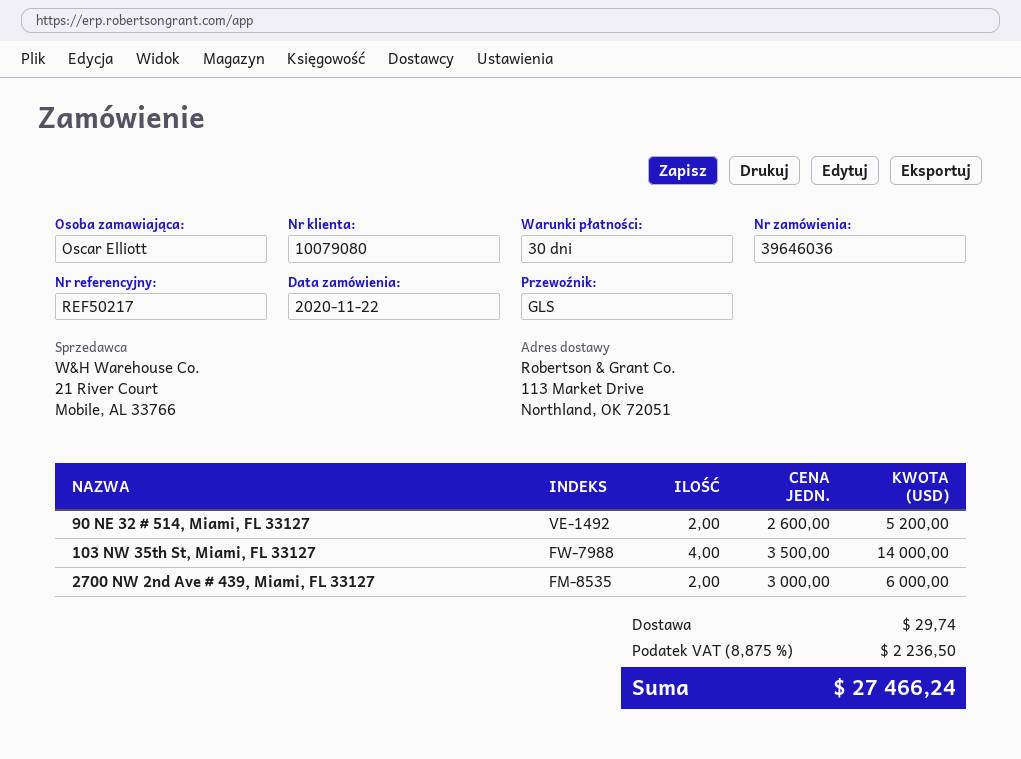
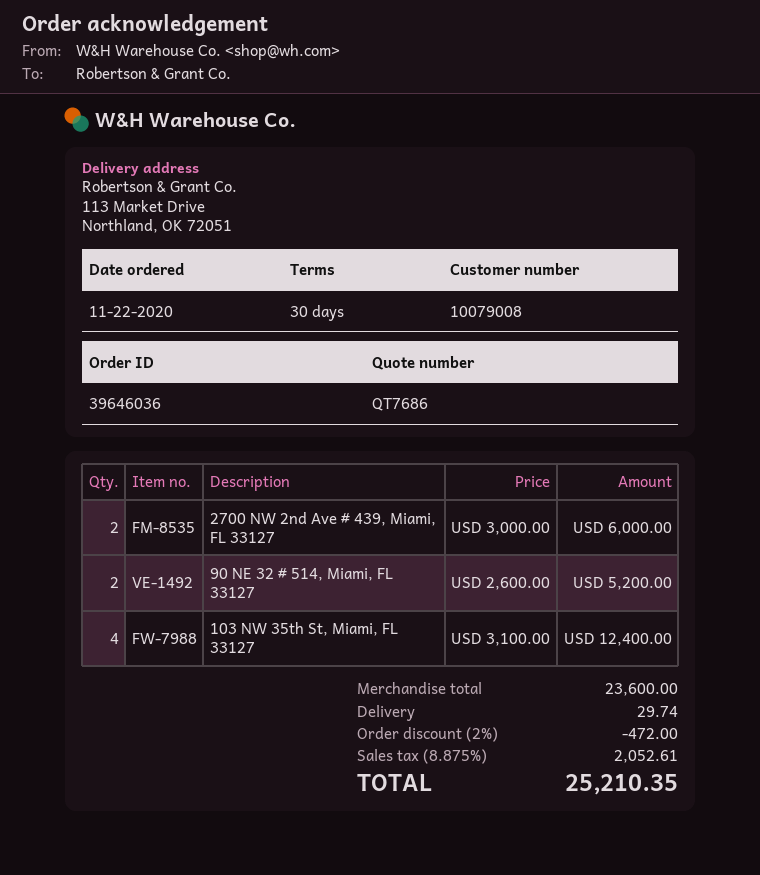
customer number: 10079080 -> 10079008
103 NW 35th St, Miami, FL 33127: 4 x 3500.00 = 14000.00 -> 4 x 3100.00 = 12400.00
discount: none -> 2% = 472.00
tax: 8.875% = 2236.50 -> 8.875% = 2052.61
total: 27466.24 -> 25210.35

